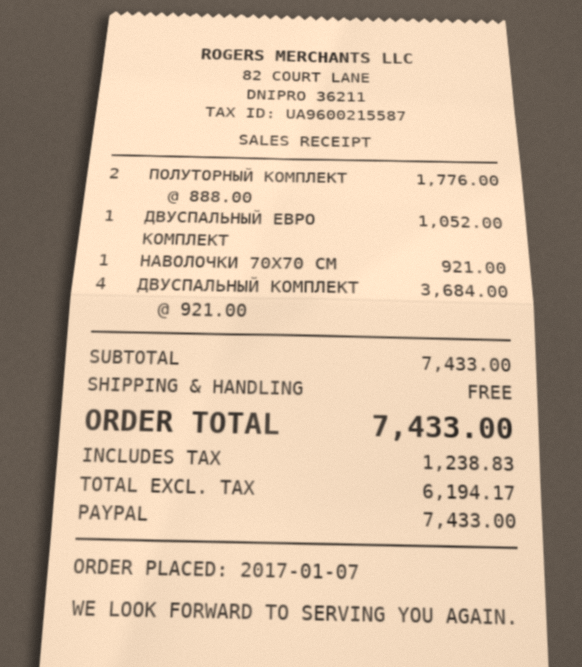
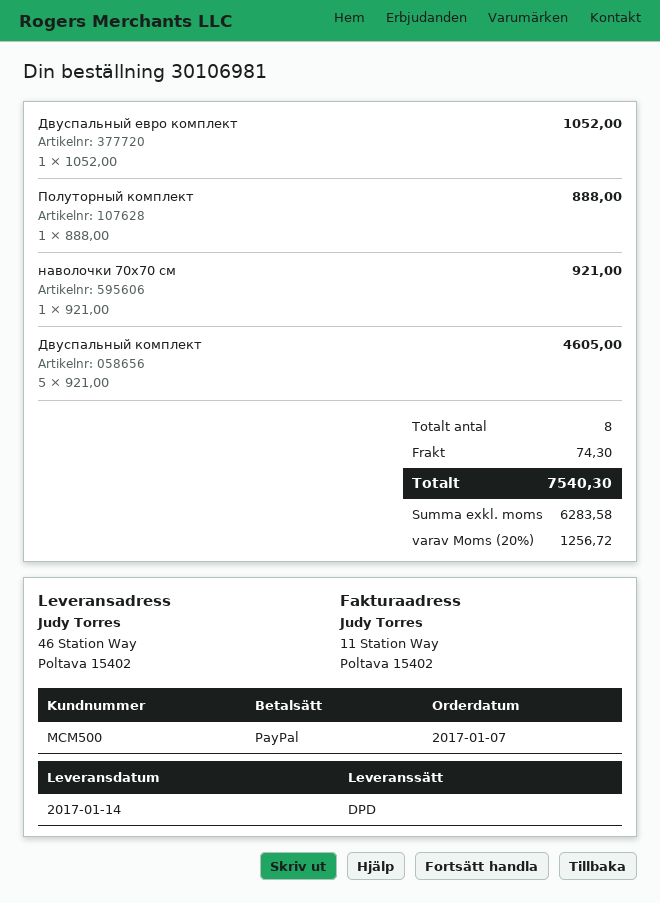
ПОЛУТОРНЫЙ КОМПЛЕКТ: 2 x 888.00 = 1776.00 -> 1 x 888.00 = 888.00
ДВУСПАЛЬНЫЙ КОМПЛЕКТ: 4 x 921.00 = 3684.00 -> 5 x 921.00 = 4605.00
shipping: 0.00 -> 74.30
net: 6194.17 -> 6283.58
tax: 1238.83 -> 1256.72
total: 7433.00 -> 7540.30

